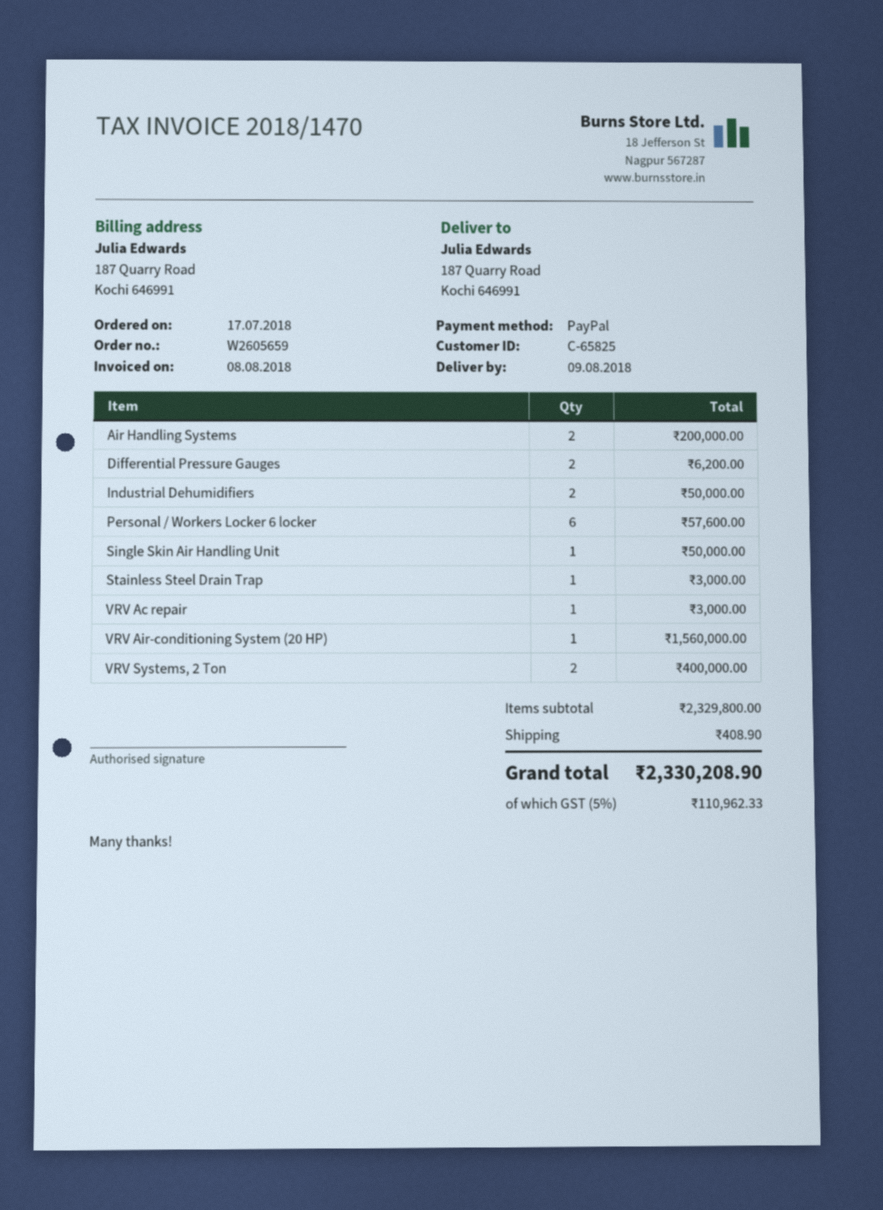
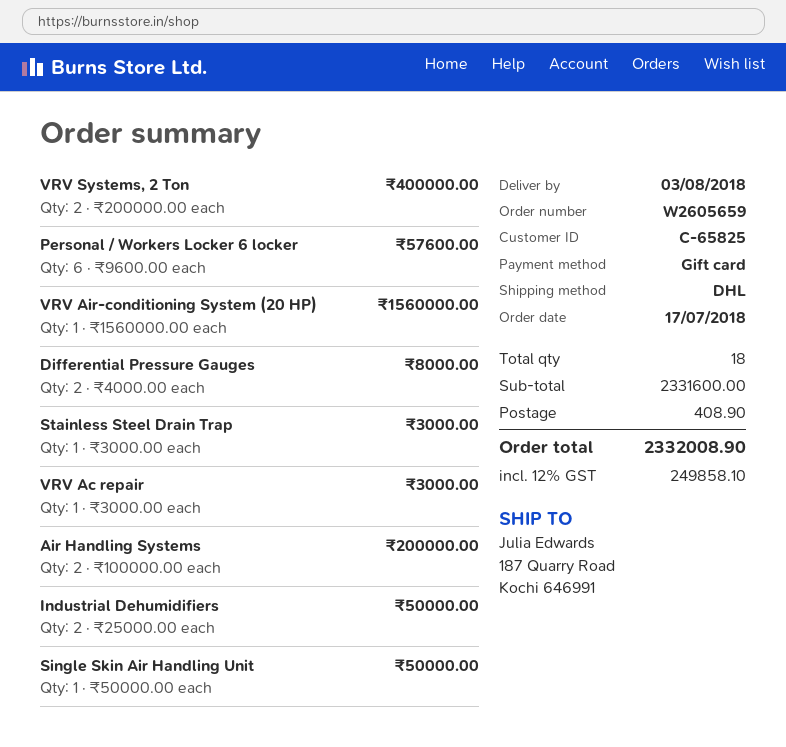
delivery date: 2018-08-09 -> 2018-08-03
payment method: PayPal -> gift card
Differential Pressure Gauges: 2 for 6200.00 -> 2 for 8000.00
subtotal: 2329800.00 -> 2331600.00
tax: 5% = 110962.33 -> 12% = 249858.10
total: 2330208.90 -> 2332008.90

